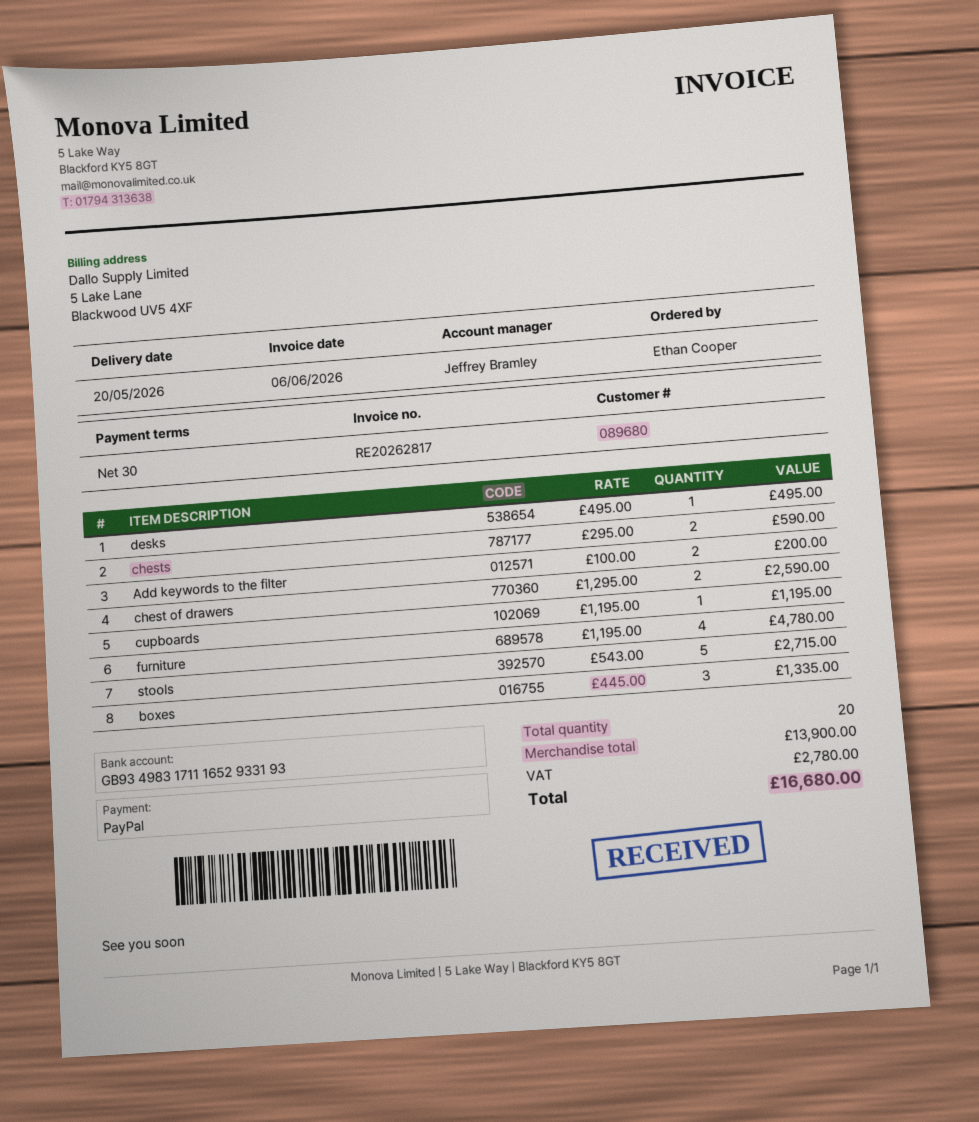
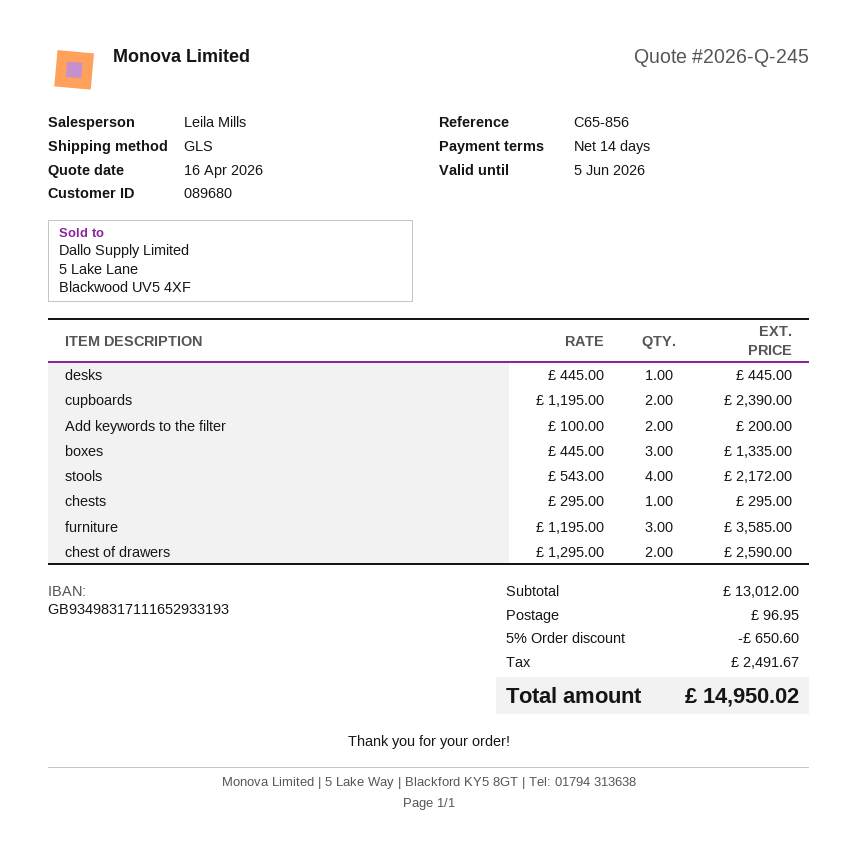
payment terms: 30 days -> 14 days
sales rep: Jeffrey Bramley -> Leila Mills
desks: 1 x 495.00 = 495.00 -> 1 x 445.00 = 445.00
chests: 2 x 295.00 = 590.00 -> 1 x 295.00 = 295.00
cupboards: 1 x 1195.00 = 1195.00 -> 2 x 1195.00 = 2390.00
furniture: 4 x 1195.00 = 4780.00 -> 3 x 1195.00 = 3585.00
stools: 5 x 543.00 = 2715.00 -> 4 x 543.00 = 2172.00
subtotal: 13900.00 -> 13012.00
discount: none -> 5% = 650.60
shipping: none -> 96.95
tax: 2780.00 -> 2491.67
total: 16680.00 -> 14950.02

